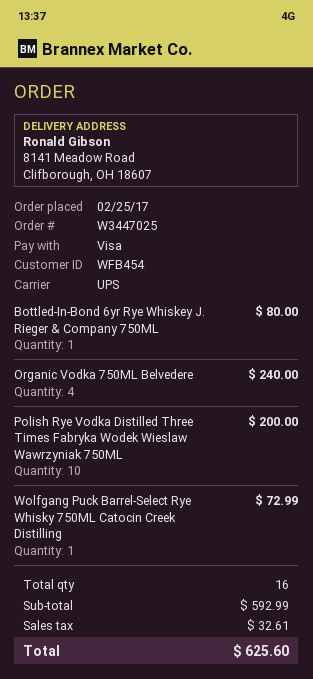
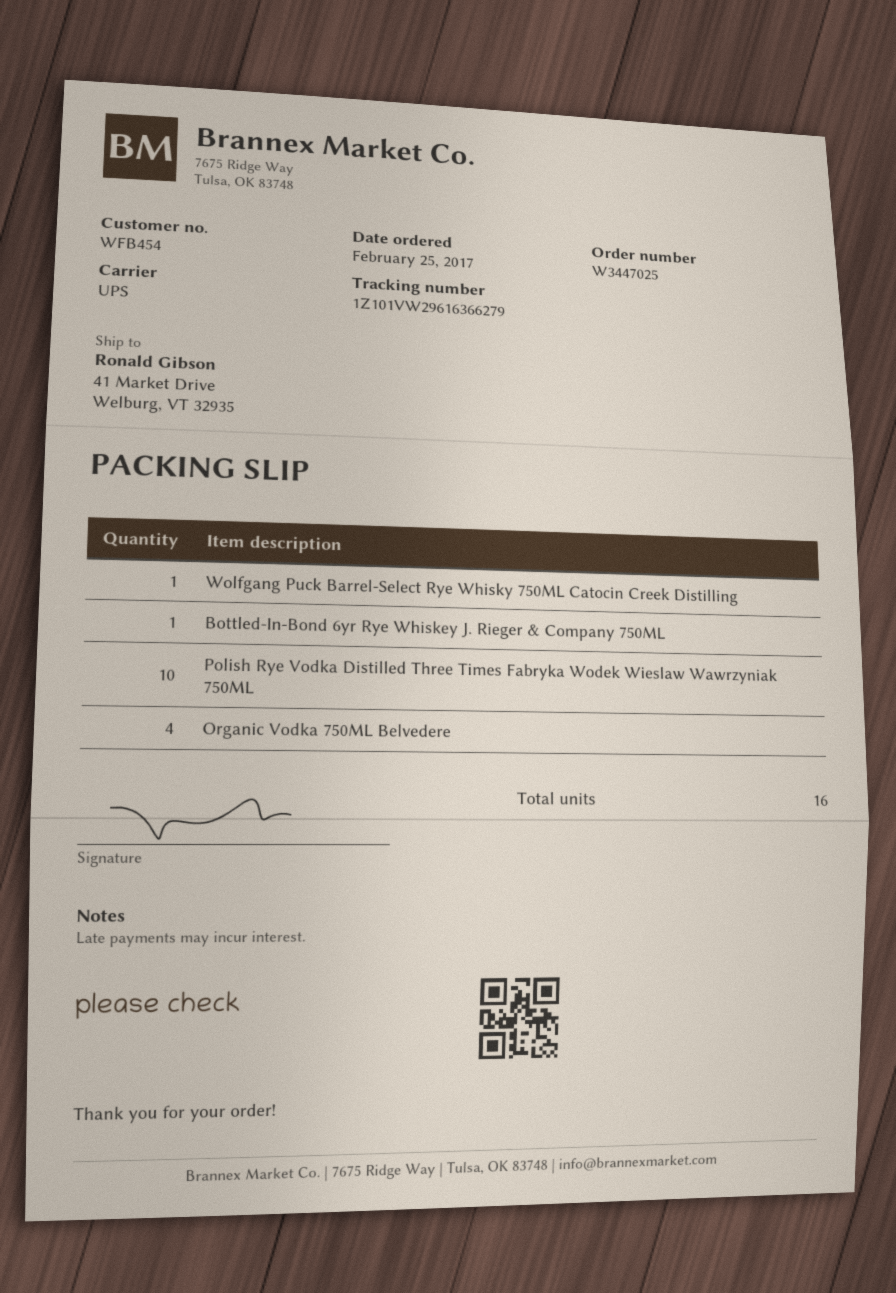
ship to: 8141 Meadow Road, Clifborough, OH 18607 -> 41 Market Drive, Welburg, VT 32935

